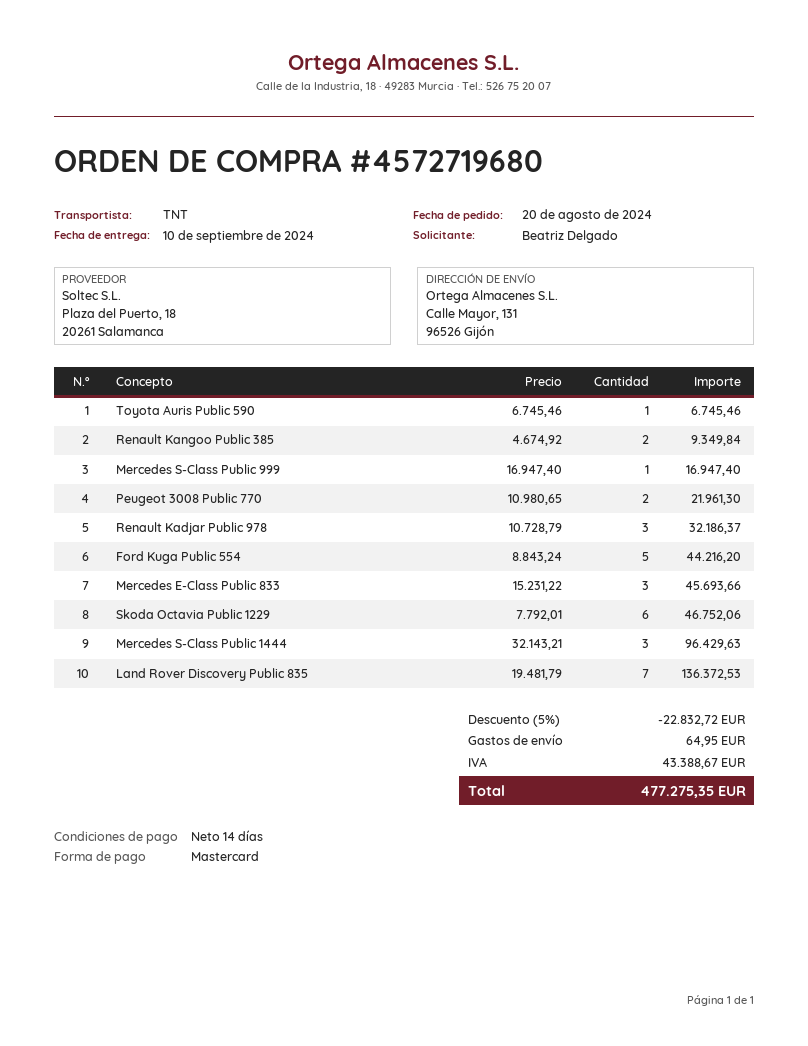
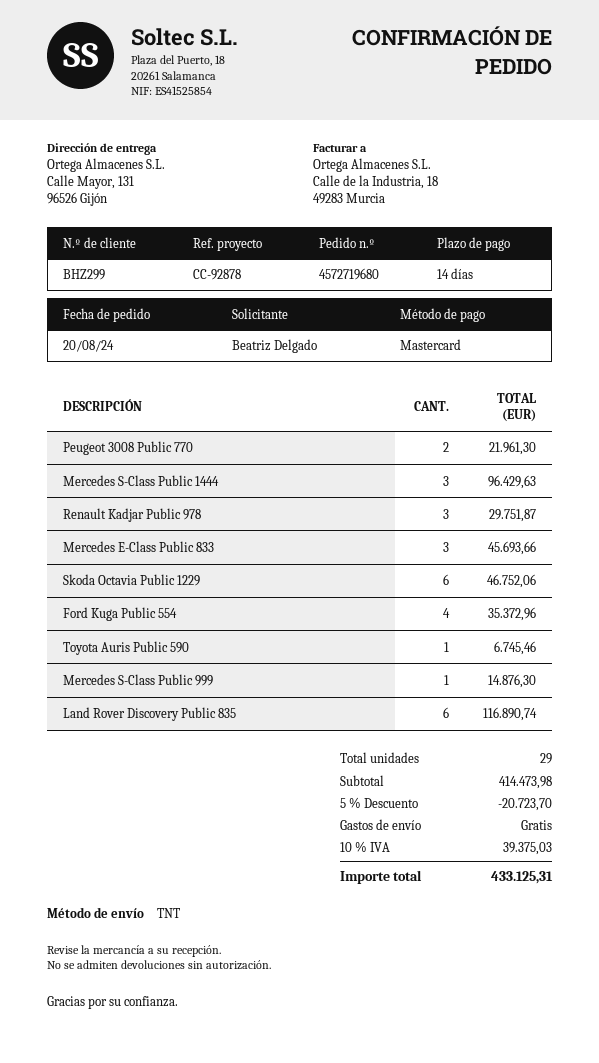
Renault Kangoo Public 385: 2 for 9349.84 -> none
Mercedes S-Class Public 999: 1 for 16947.40 -> 1 for 14876.30
Renault Kadjar Public 978: 3 for 32186.37 -> 3 for 29751.87
Ford Kuga Public 554: 5 for 44216.20 -> 4 for 35372.96
Land Rover Discovery Public 835: 7 for 136372.53 -> 6 for 116890.74
discount: 5% = 22832.72 -> 5% = 20723.70
shipping: 64.95 -> 0.00
tax: 43388.67 -> 39375.03
total: 477275.35 -> 433125.31

